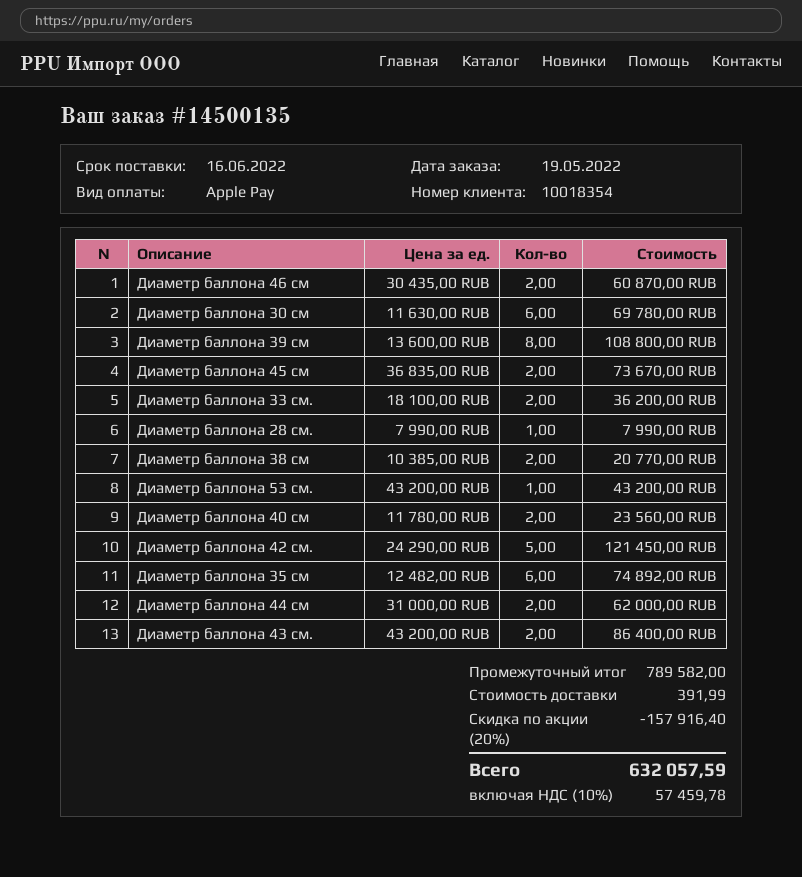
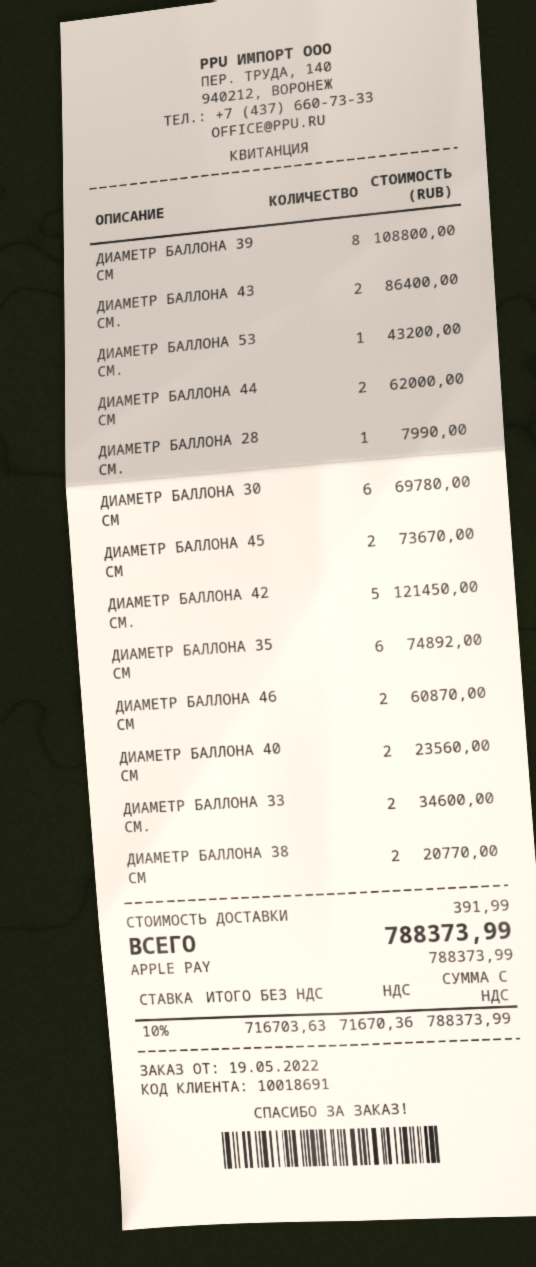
customer number: 10018354 -> 10018691
Диаметр баллона 33 см.: 2 for 36200.00 -> 2 for 34600.00
discount: 20% = 157916.40 -> none
tax: 10% = 57459.78 -> 10% = 71670.36
total: 632057.59 -> 788373.99

